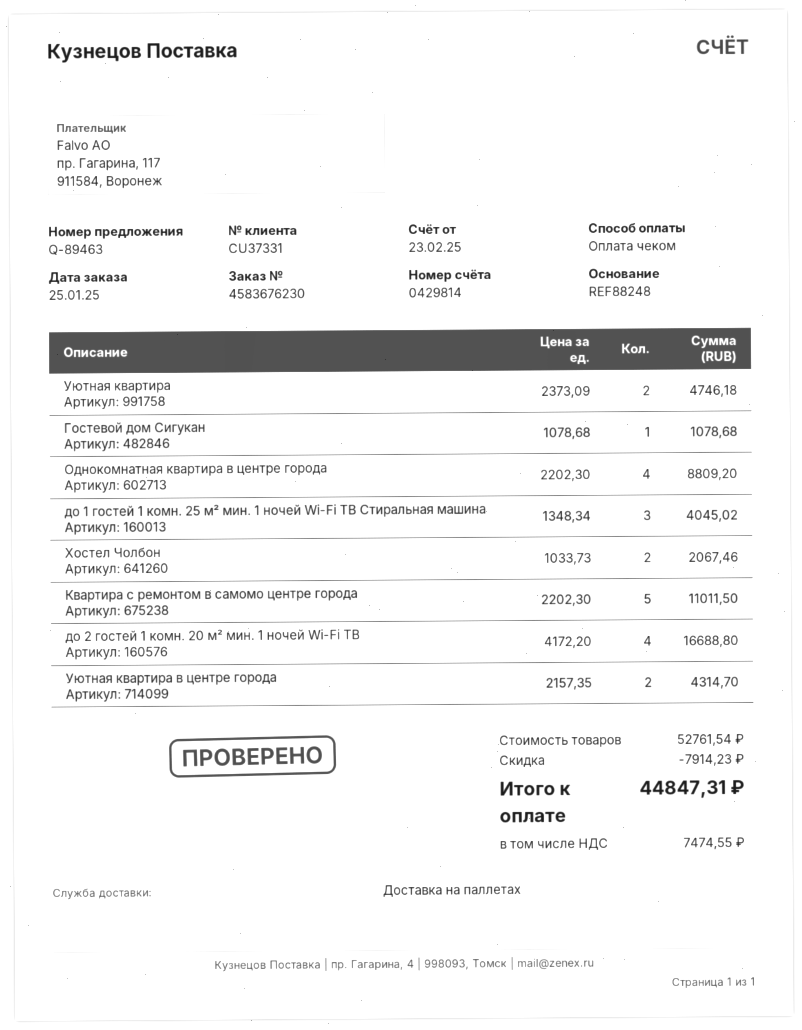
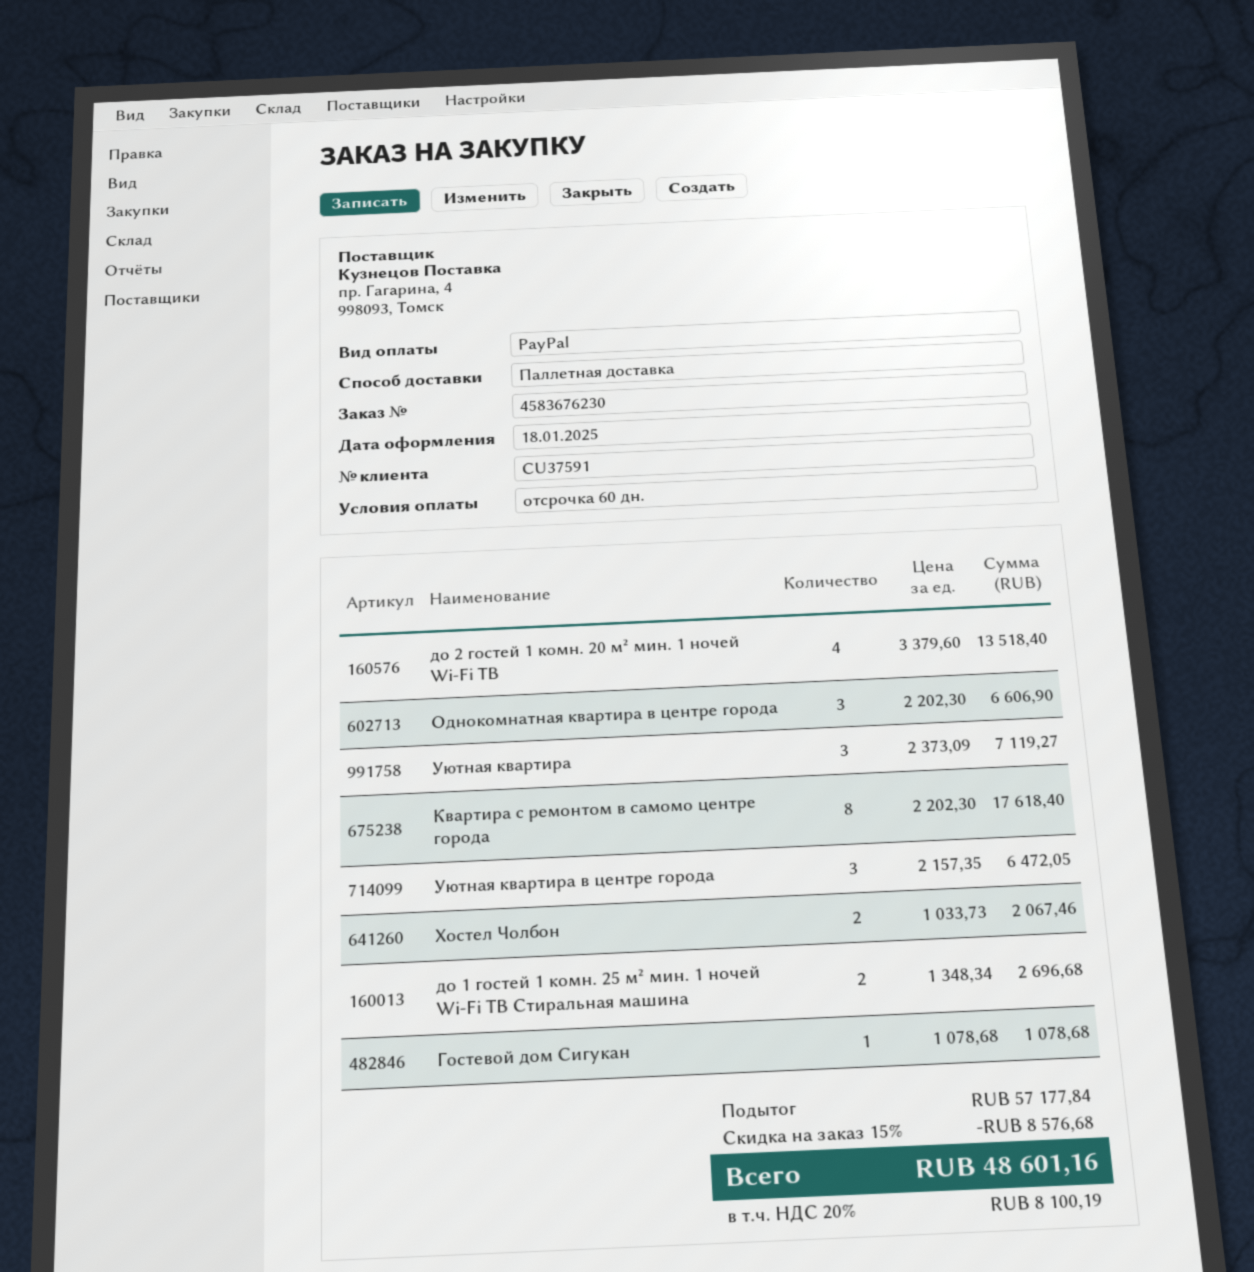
order date: 2025-01-25 -> 2025-01-18
customer number: CU37331 -> CU37591
payment method: cheque -> PayPal
Уютная квартира: 2 x 2373.09 = 4746.18 -> 3 x 2373.09 = 7119.27
Однокомнатная квартира в центре города: 4 x 2202.30 = 8809.20 -> 3 x 2202.30 = 6606.90
до 1 гостей 1 комн. 25 м² мин. 1 ночей Wi-Fi ТВ Стиральная машина: 3 x 1348.34 = 4045.02 -> 2 x 1348.34 = 2696.68
Квартира с ремонтом в самомо центре города: 5 x 2202.30 = 11011.50 -> 8 x 2202.30 = 17618.40
до 2 гостей 1 комн. 20 м² мин. 1 ночей Wi-Fi ТВ: 4 x 4172.20 = 16688.80 -> 4 x 3379.60 = 13518.40
Уютная квартира в центре города: 2 x 2157.35 = 4314.70 -> 3 x 2157.35 = 6472.05
subtotal: 52761.54 -> 57177.84
discount: 7914.23 -> 8576.68
tax: 7474.55 -> 8100.19
total: 44847.31 -> 48601.16

